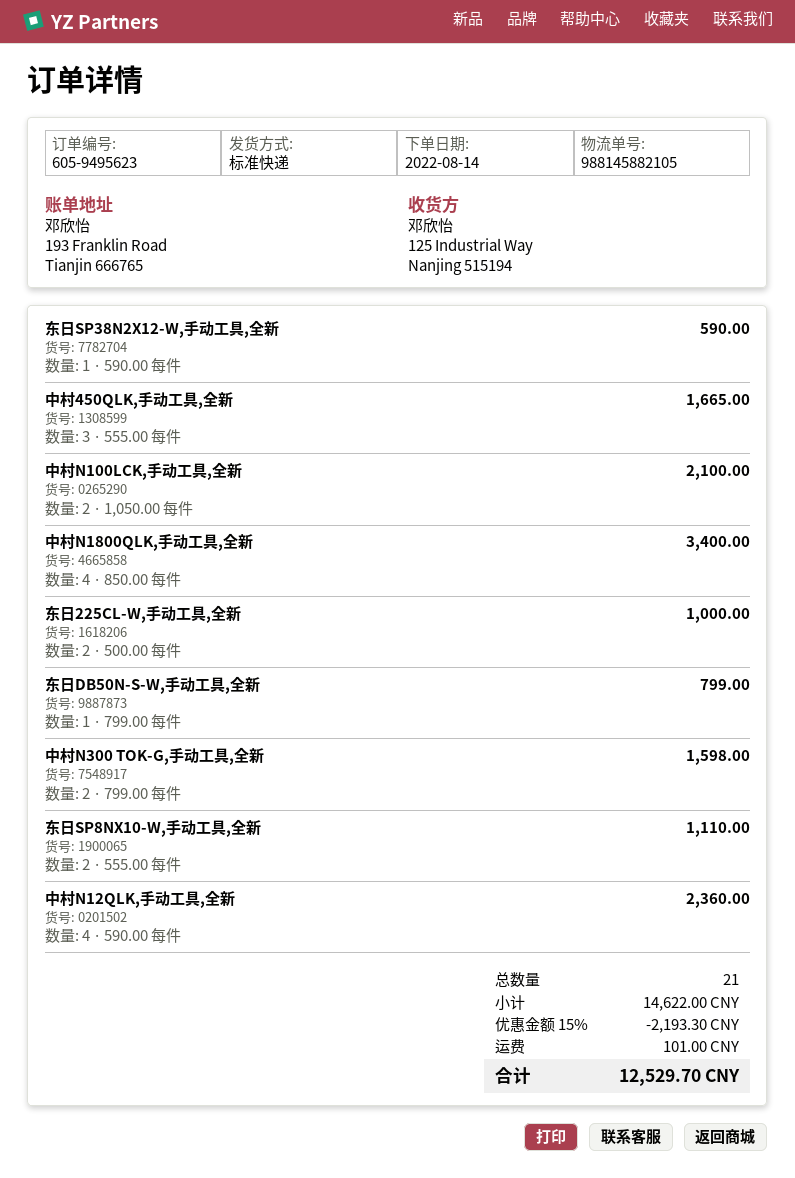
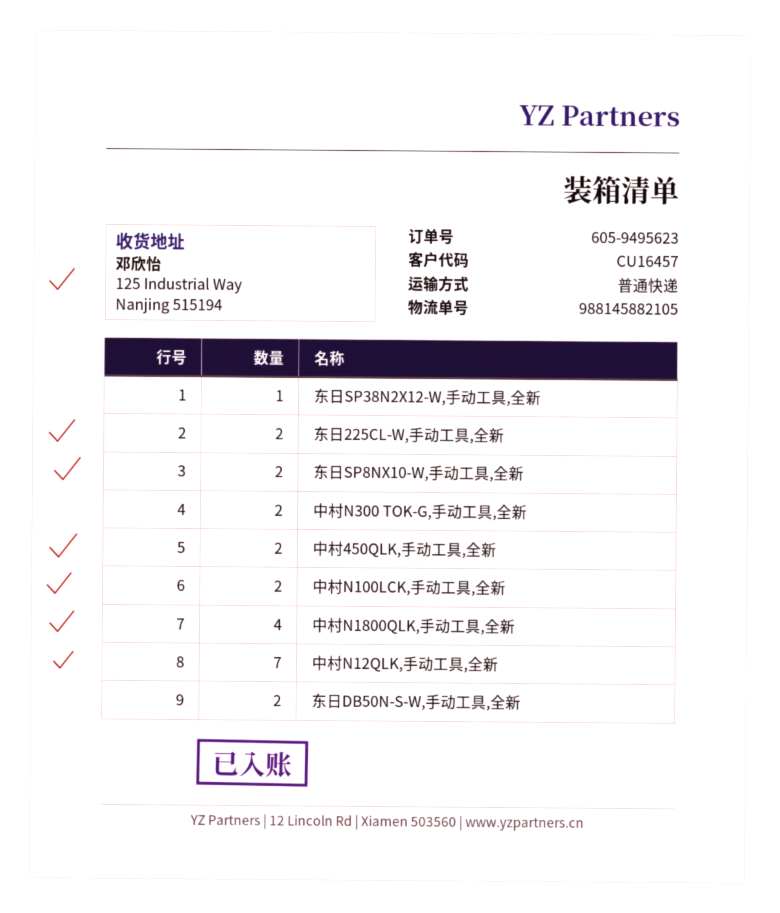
中村450QLK,手动工具,全新: 3 -> 2
东日DB50N-S-W,手动工具,全新: 1 -> 2
中村N12QLK,手动工具,全新: 4 -> 7

